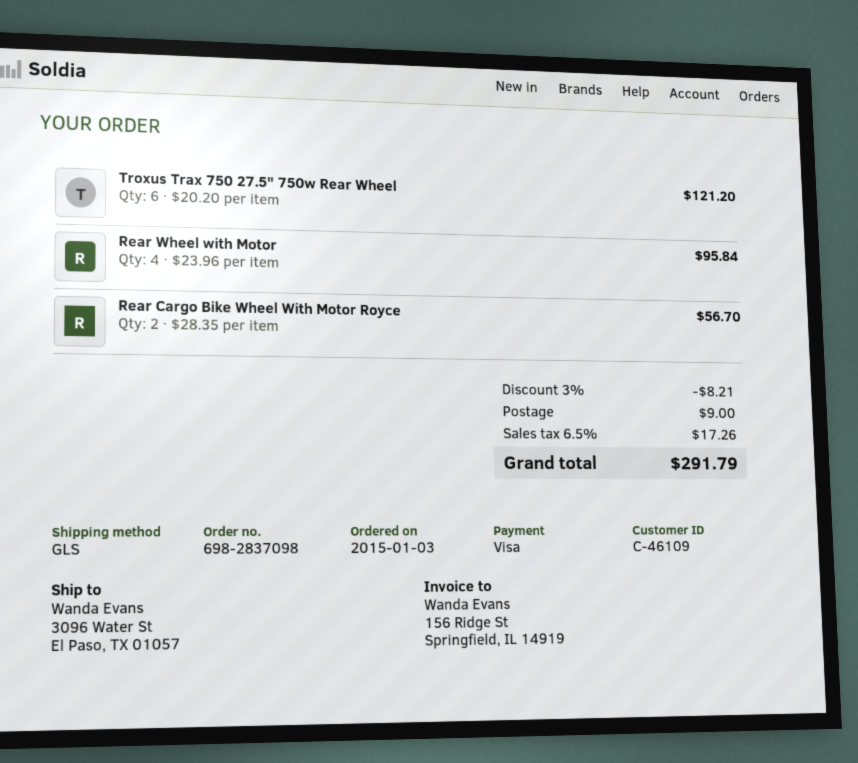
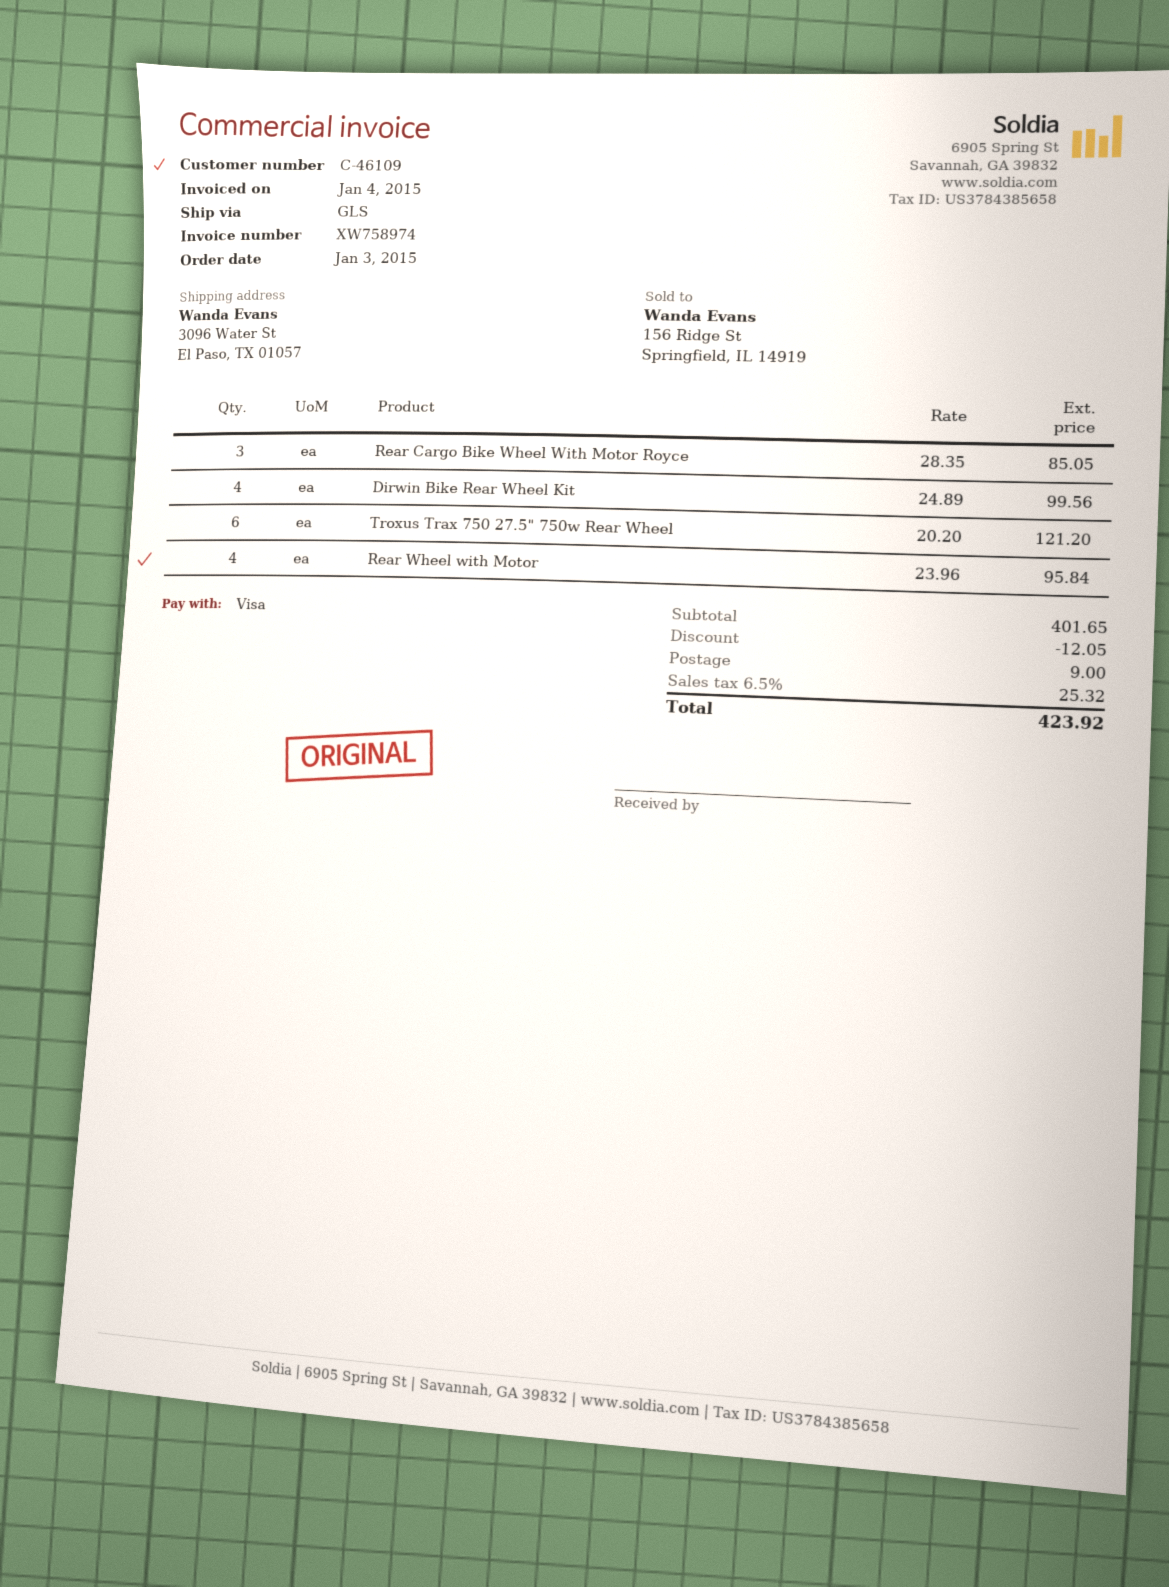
Rear Cargo Bike Wheel With Motor Royce: 2 x 28.35 = 56.70 -> 3 x 28.35 = 85.05
Dirwin Bike Rear Wheel Kit: none -> 4 x 24.89 = 99.56
discount: 8.21 -> 12.05
tax: 6.5% = 17.26 -> 6.5% = 25.32
total: 291.79 -> 423.92

